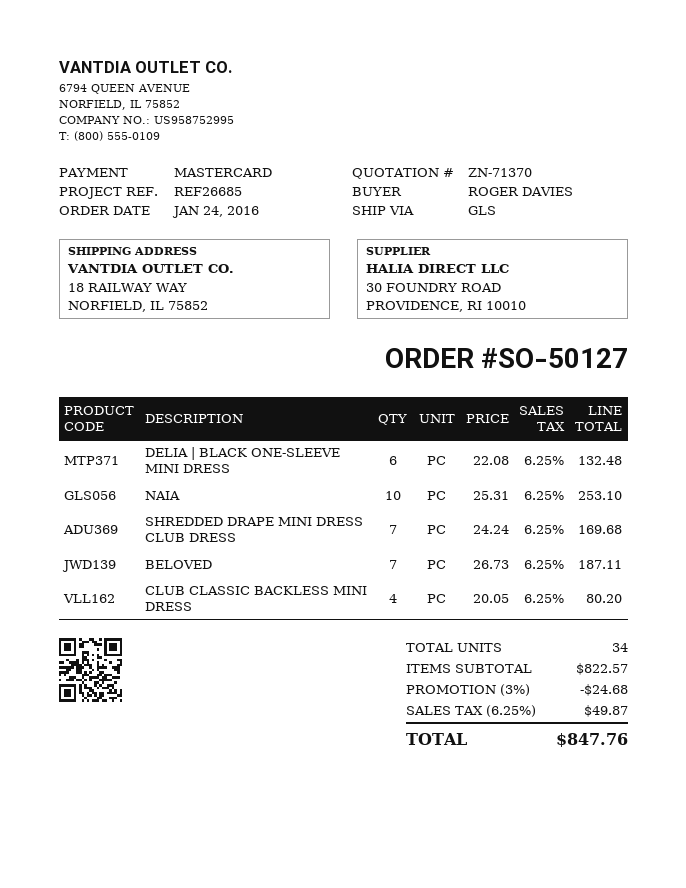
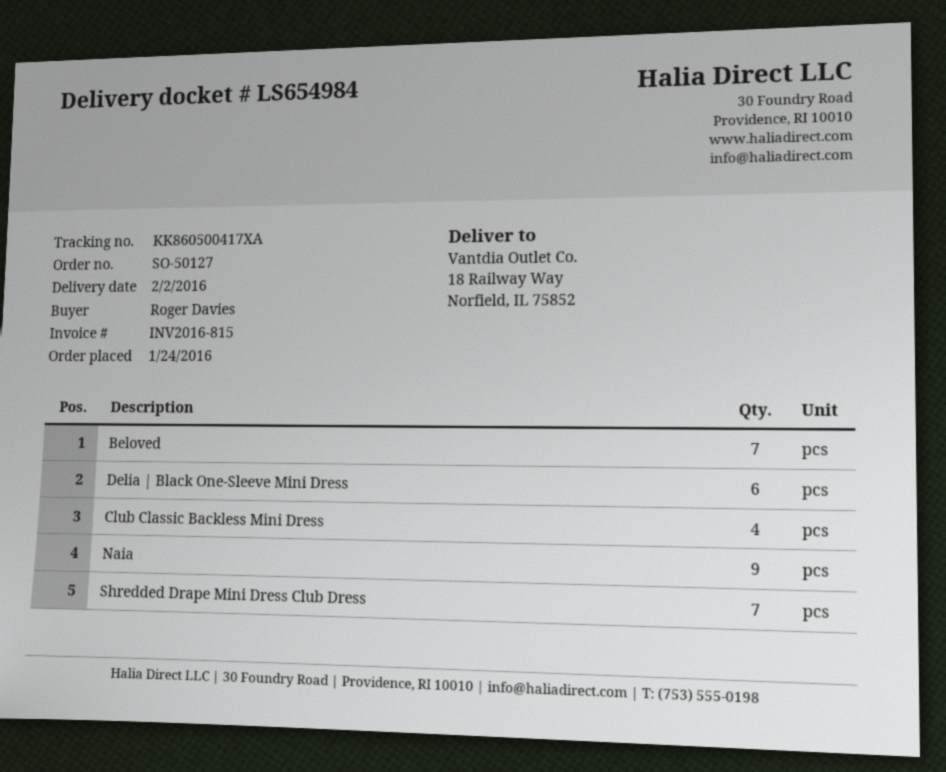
NAIA: 10 -> 9

